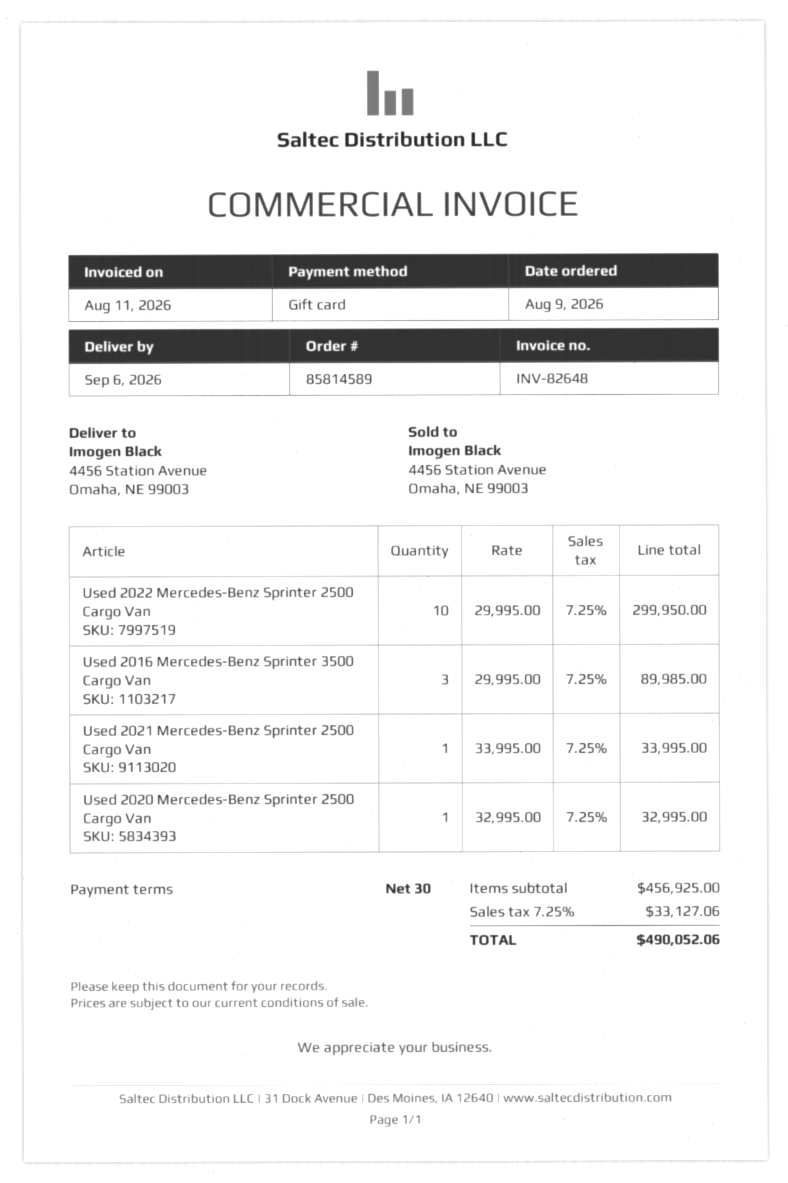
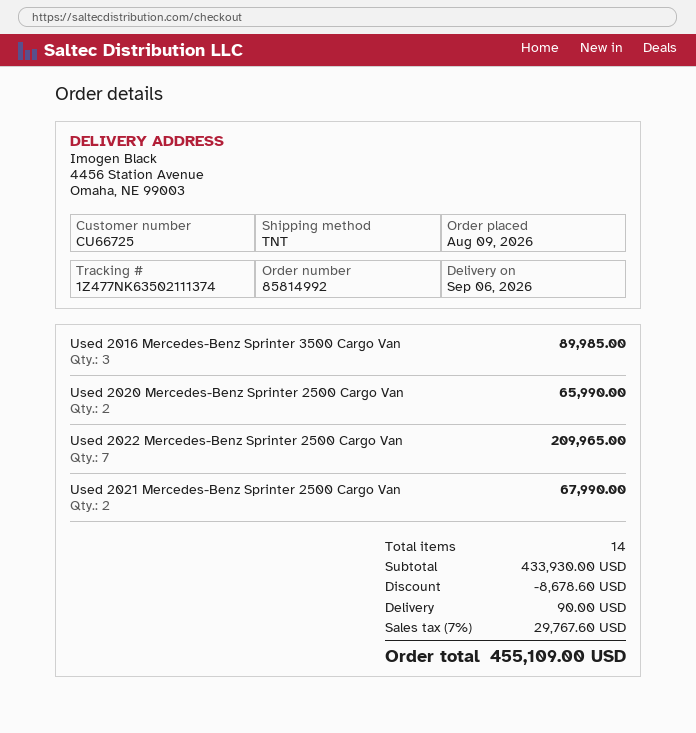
order number: 85814589 -> 85814992
Used 2022 Mercedes-Benz Sprinter 2500 Cargo Van: 10 for 299950.00 -> 7 for 209965.00
Used 2021 Mercedes-Benz Sprinter 2500 Cargo Van: 1 for 33995.00 -> 2 for 67990.00
Used 2020 Mercedes-Benz Sprinter 2500 Cargo Van: 1 for 32995.00 -> 2 for 65990.00
subtotal: 456925.00 -> 433930.00
discount: none -> 8678.60
shipping: none -> 90.00
tax: 7.25% = 33127.06 -> 7% = 29767.60
total: 490052.06 -> 455109.00

